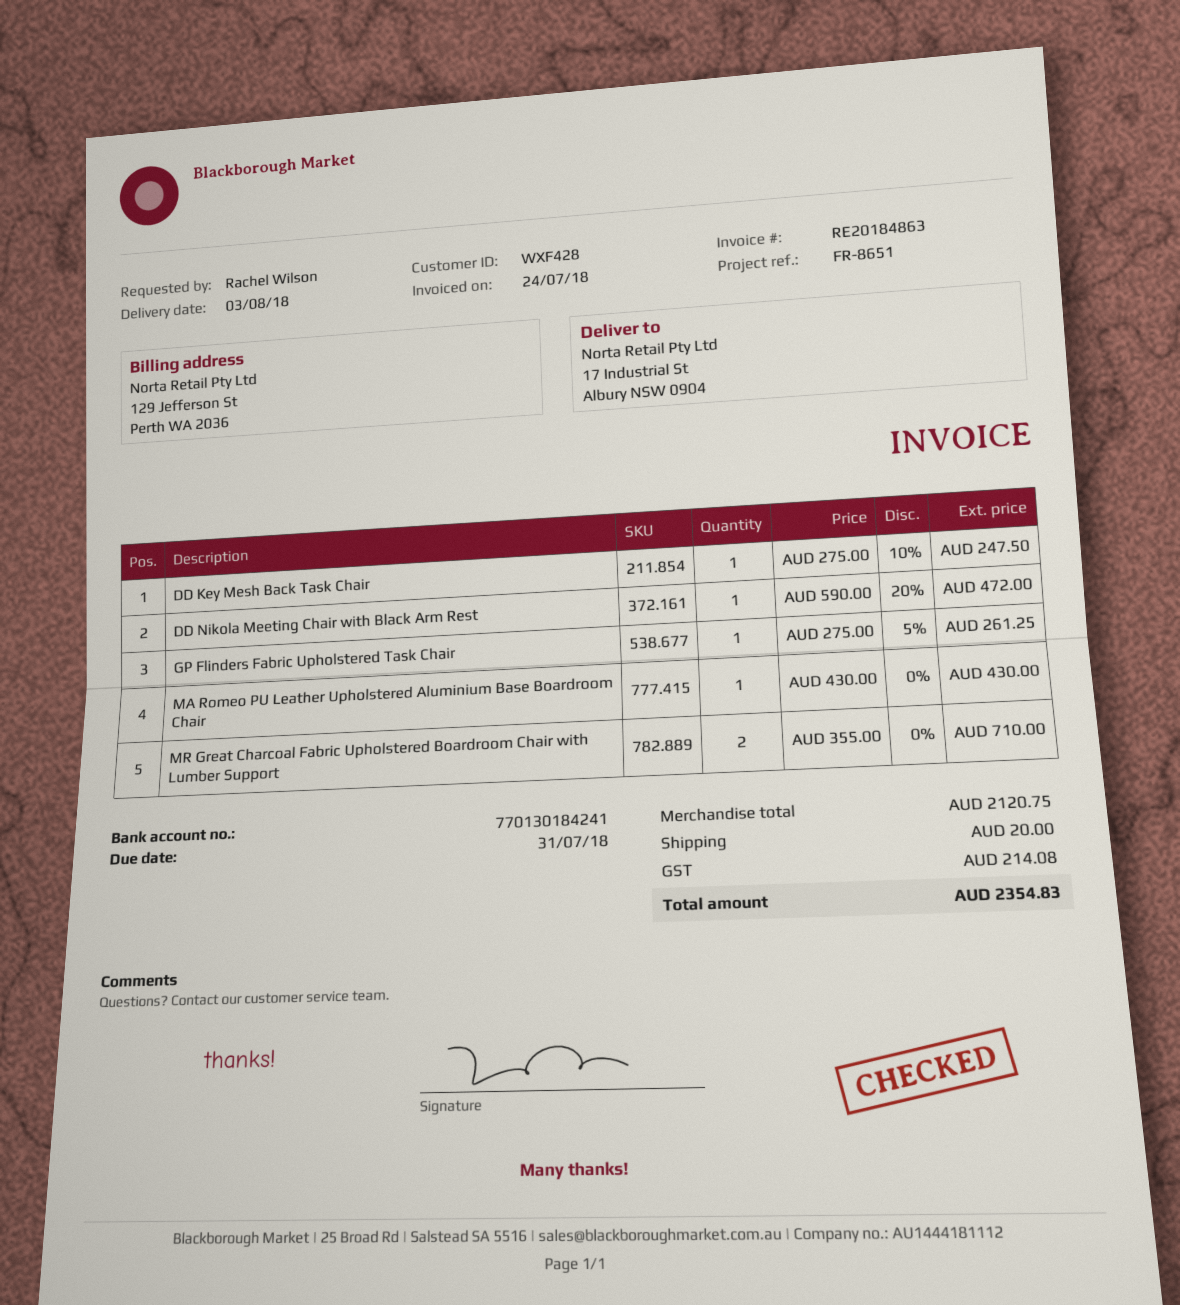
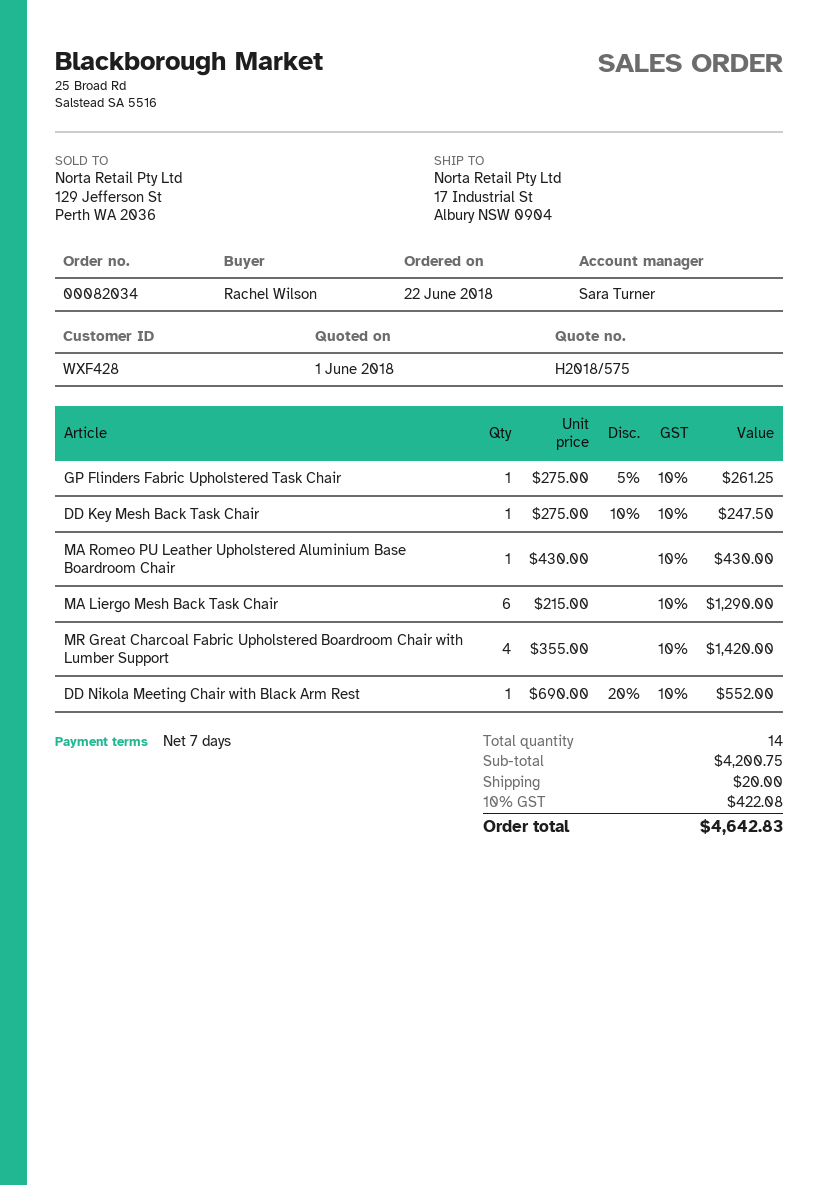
DD Nikola Meeting Chair with Black Arm Rest: 1 x 590.00 - 20% = 472.00 -> 1 x 690.00 - 20% = 552.00
MR Great Charcoal Fabric Upholstered Boardroom Chair with Lumber Support: 2 x 355.00 = 710.00 -> 4 x 355.00 = 1420.00
MA Liergo Mesh Back Task Chair: none -> 6 x 215.00 = 1290.00
subtotal: 2120.75 -> 4200.75
tax: 214.08 -> 422.08
total: 2354.83 -> 4642.83

